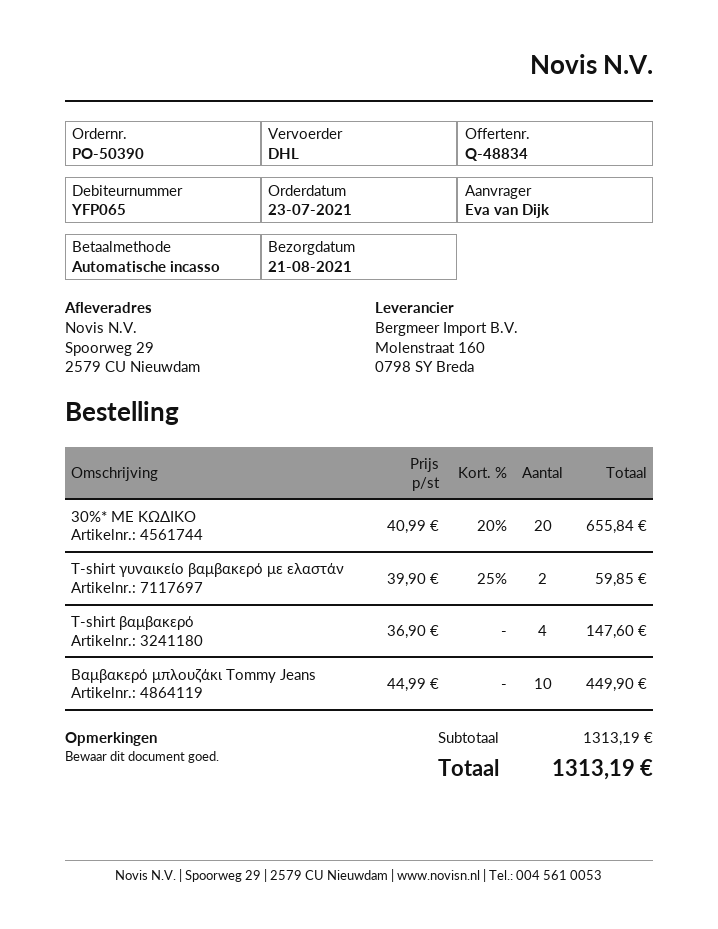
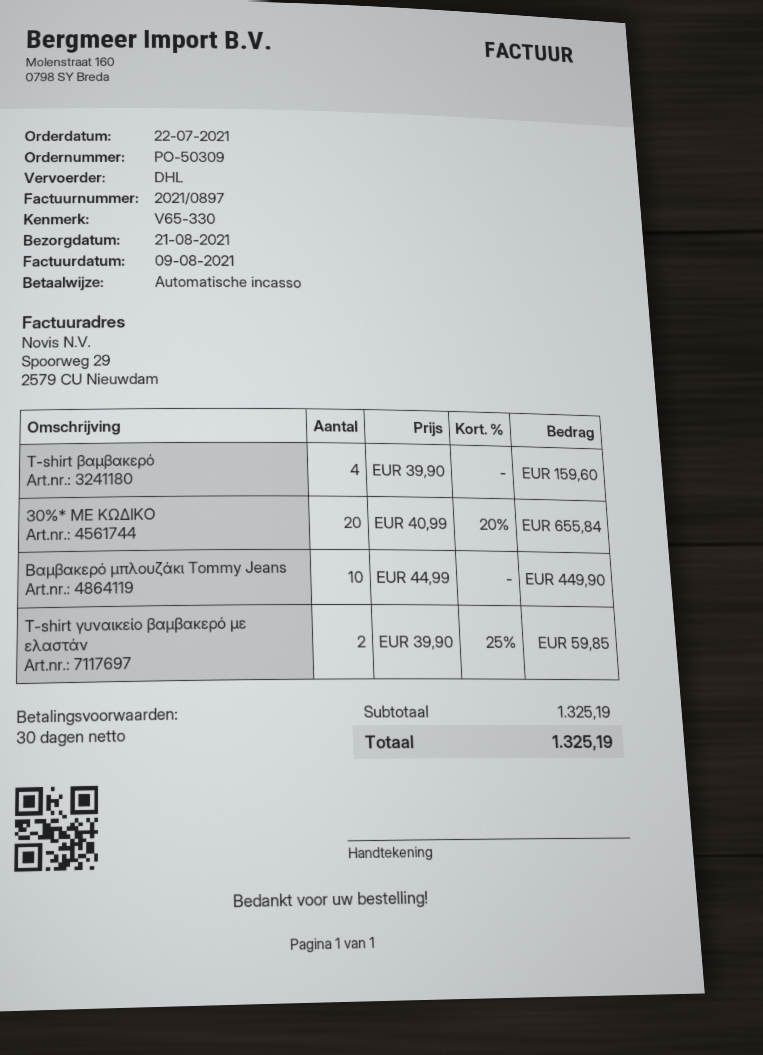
order number: PO-50390 -> PO-50309
order date: 2021-07-23 -> 2021-07-22
T-shirt βαμβακερό: 4 x 36.90 = 147.60 -> 4 x 39.90 = 159.60
subtotal: 1313.19 -> 1325.19
total: 1313.19 -> 1325.19

